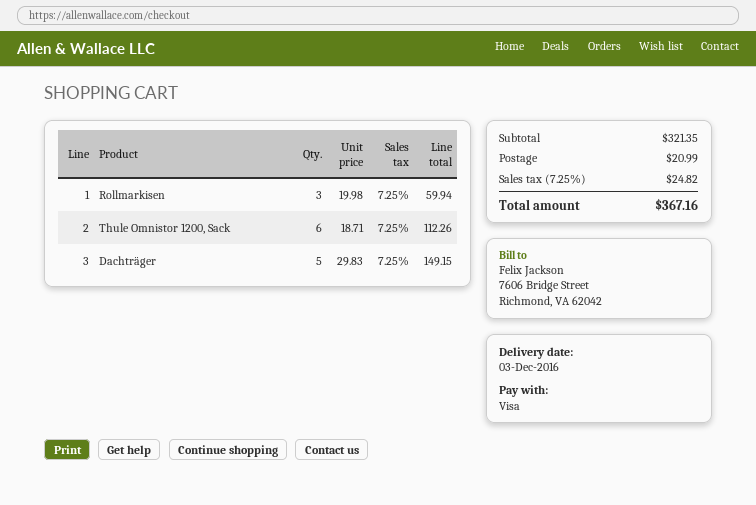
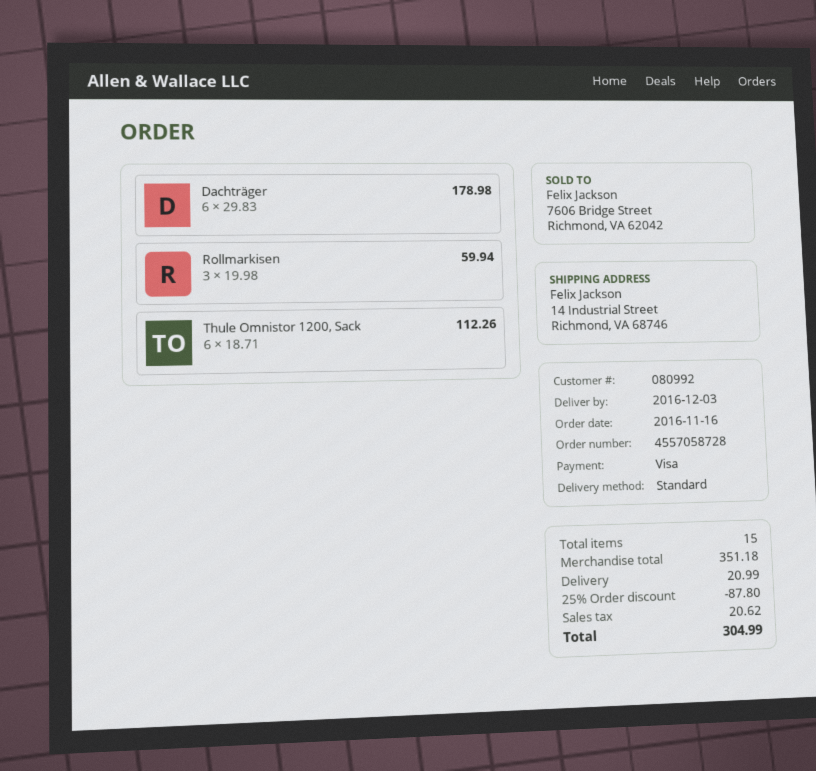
Dachträger: 5 x 29.83 = 149.15 -> 6 x 29.83 = 178.98
subtotal: 321.35 -> 351.18
discount: none -> 25% = 87.80
tax: 24.82 -> 20.62
total: 367.16 -> 304.99

